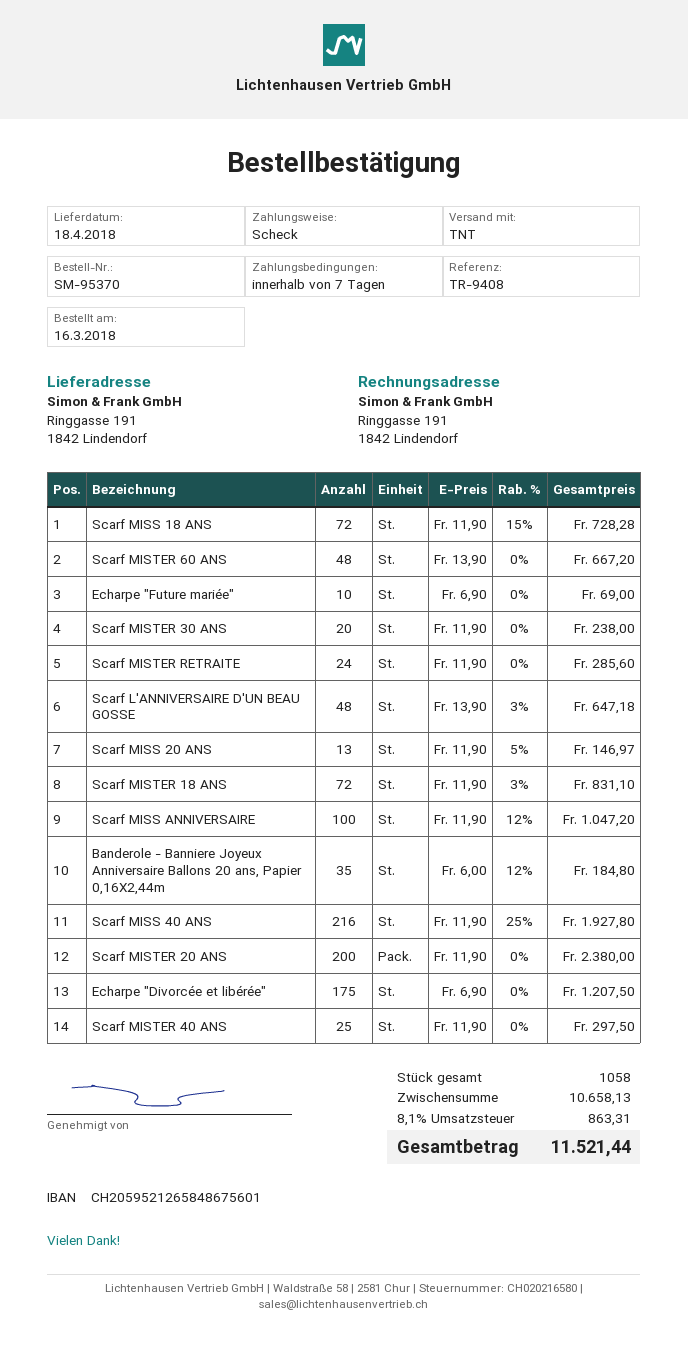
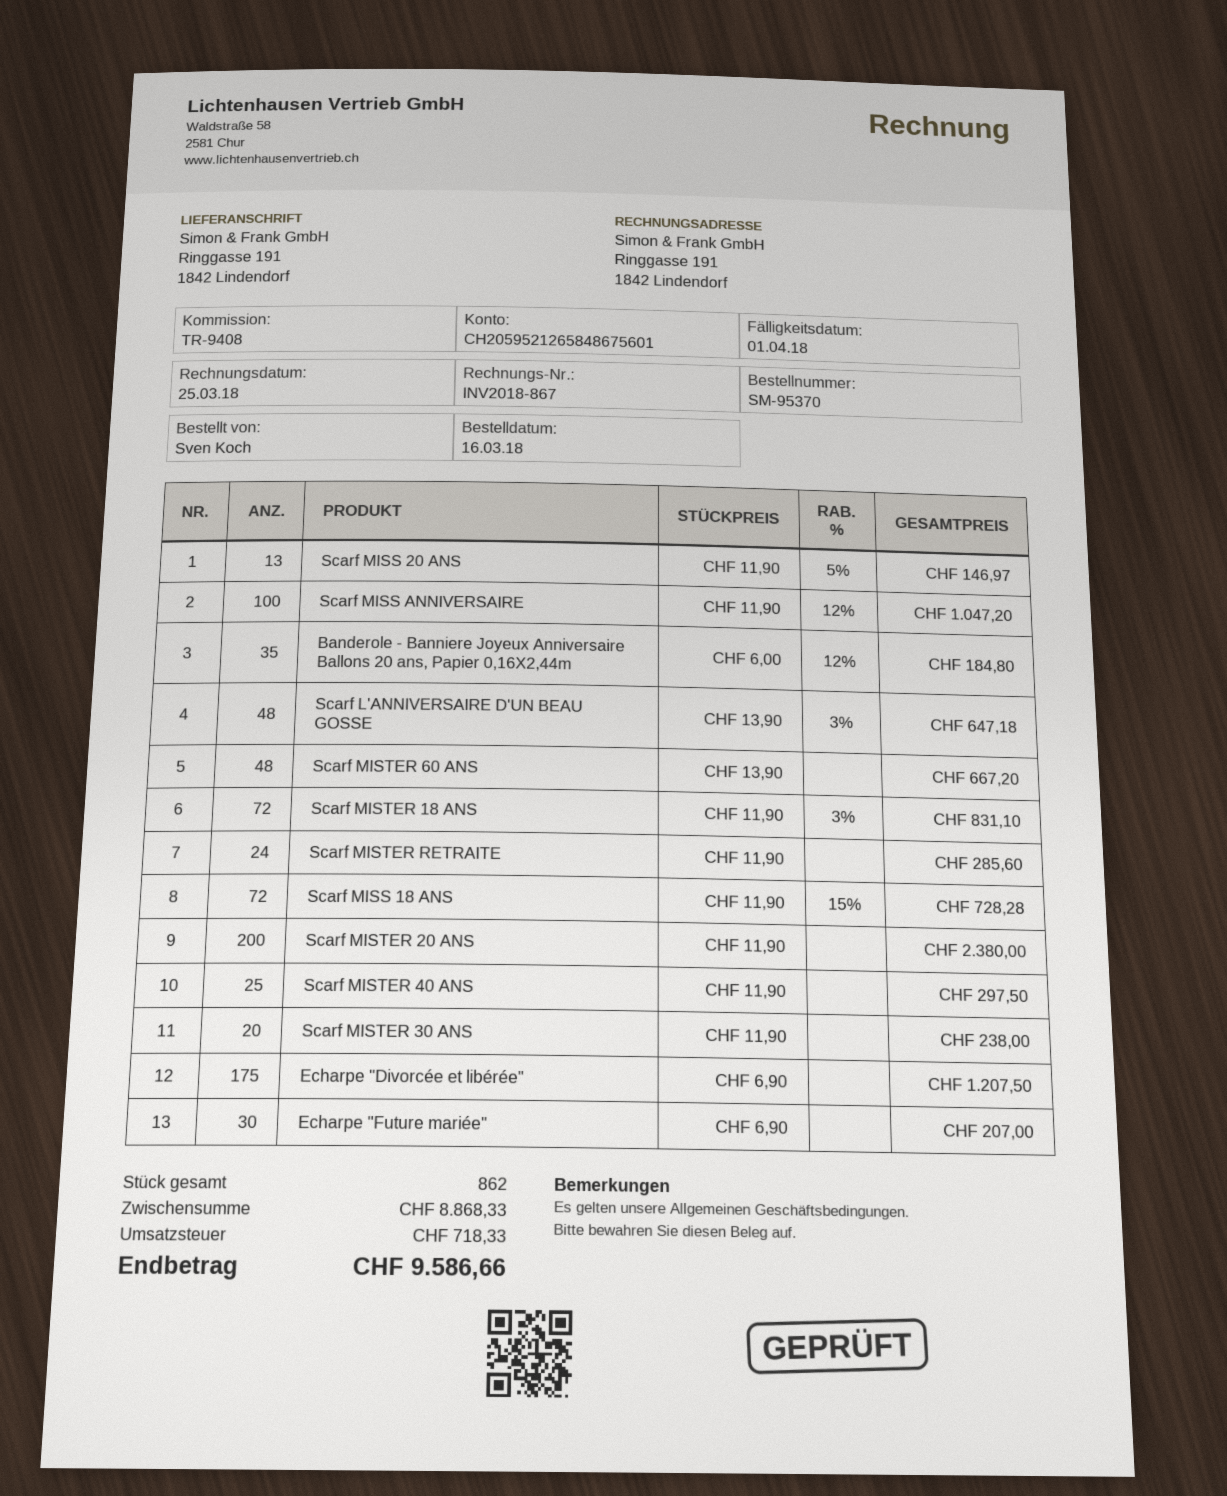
Echarpe "Future mariée": 10 x 6.90 = 69.00 -> 30 x 6.90 = 207.00
Scarf MISS 40 ANS: 216 x 11.90 - 25% = 1927.80 -> none
total quantity: 1058 -> 862
subtotal: 10658.13 -> 8868.33
tax: 863.31 -> 718.33
total: 11521.44 -> 9586.66

